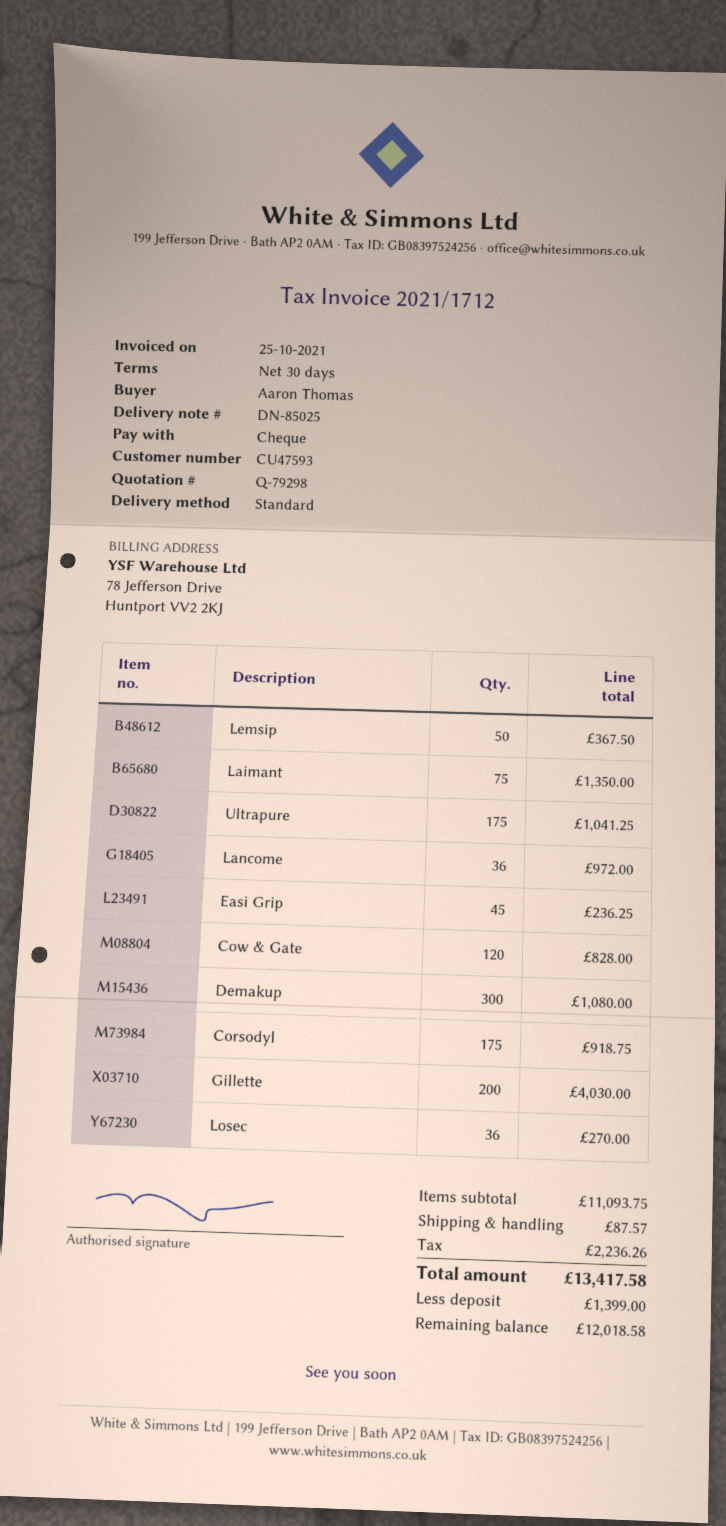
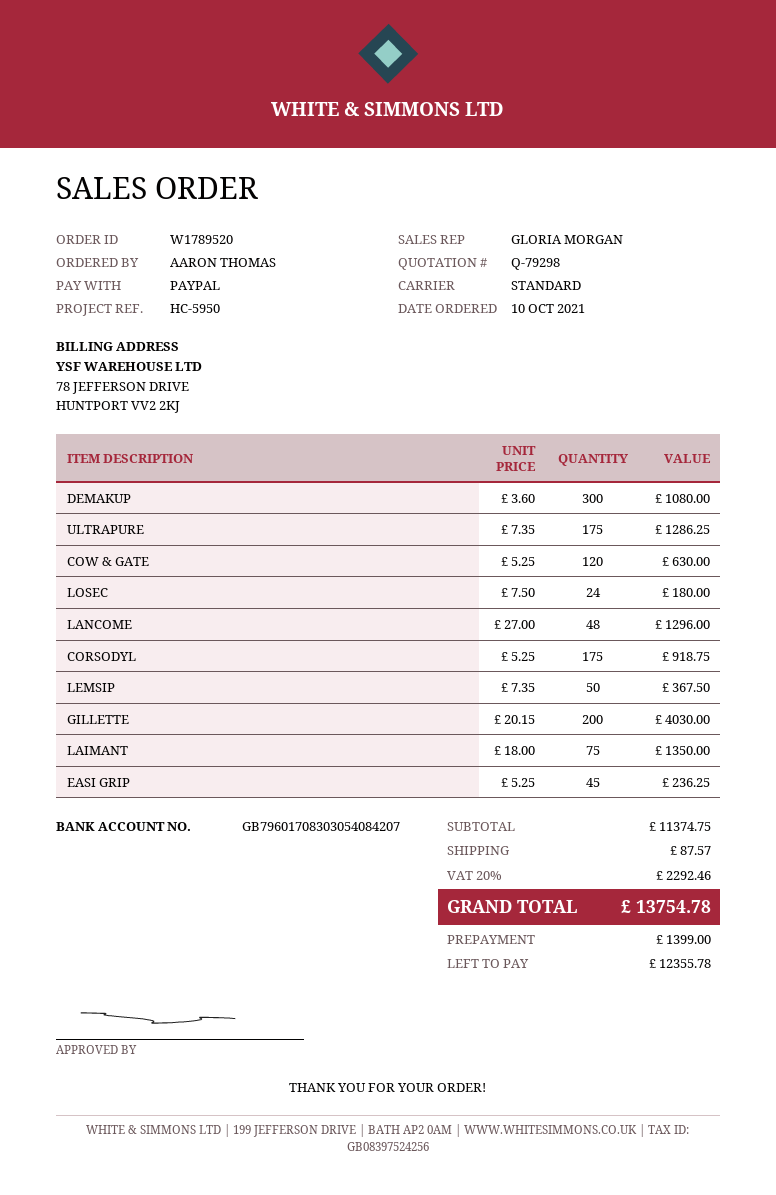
payment method: cheque -> PayPal
Ultrapure: 175 for 1041.25 -> 175 for 1286.25
Lancome: 36 for 972.00 -> 48 for 1296.00
Cow & Gate: 120 for 828.00 -> 120 for 630.00
Losec: 36 for 270.00 -> 24 for 180.00
subtotal: 11093.75 -> 11374.75
tax: 2236.26 -> 2292.46
total: 13417.58 -> 13754.78
balance: 12018.58 -> 12355.78

